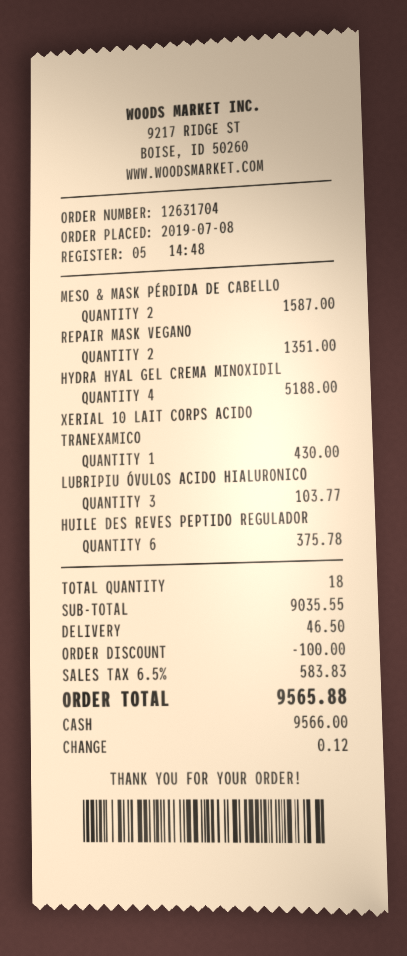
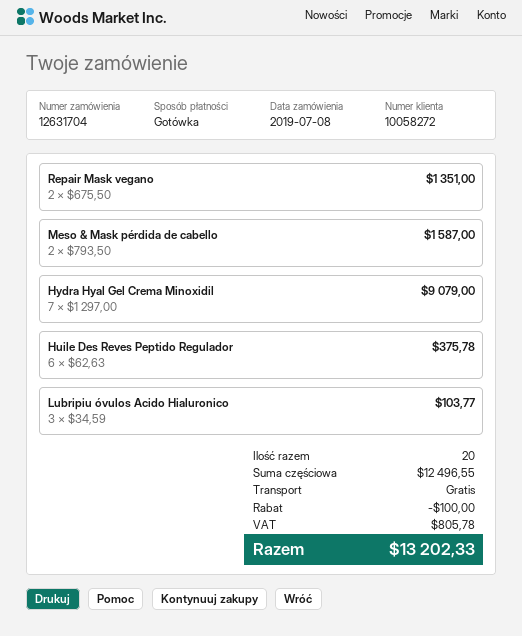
HYDRA HYAL GEL CREMA MINOXIDIL: 4 for 5188.00 -> 7 for 9079.00
XERIAL 10 LAIT CORPS ACIDO TRANEXAMICO: 1 for 430.00 -> none
total quantity: 18 -> 20
subtotal: 9035.55 -> 12496.55
shipping: 46.50 -> 0.00
tax: 583.83 -> 805.78
total: 9565.88 -> 13202.33

